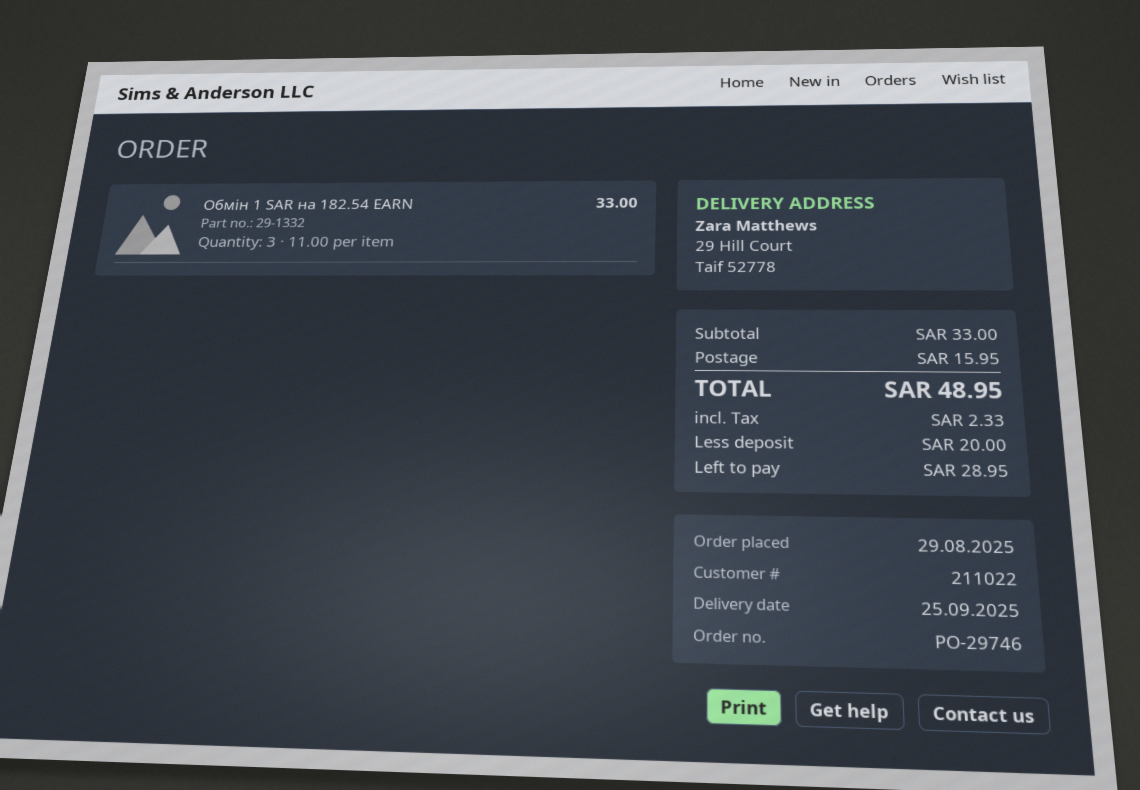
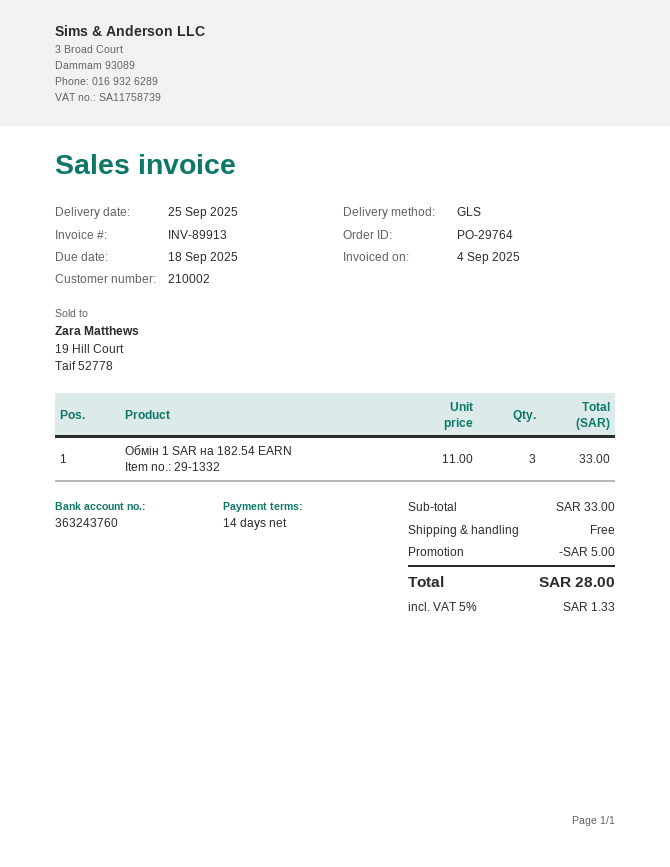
order number: PO-29746 -> PO-29764
customer number: 211022 -> 210002
discount: none -> 5.00
shipping: 15.95 -> 0.00
tax: 2.33 -> 1.33
total: 48.95 -> 28.00

